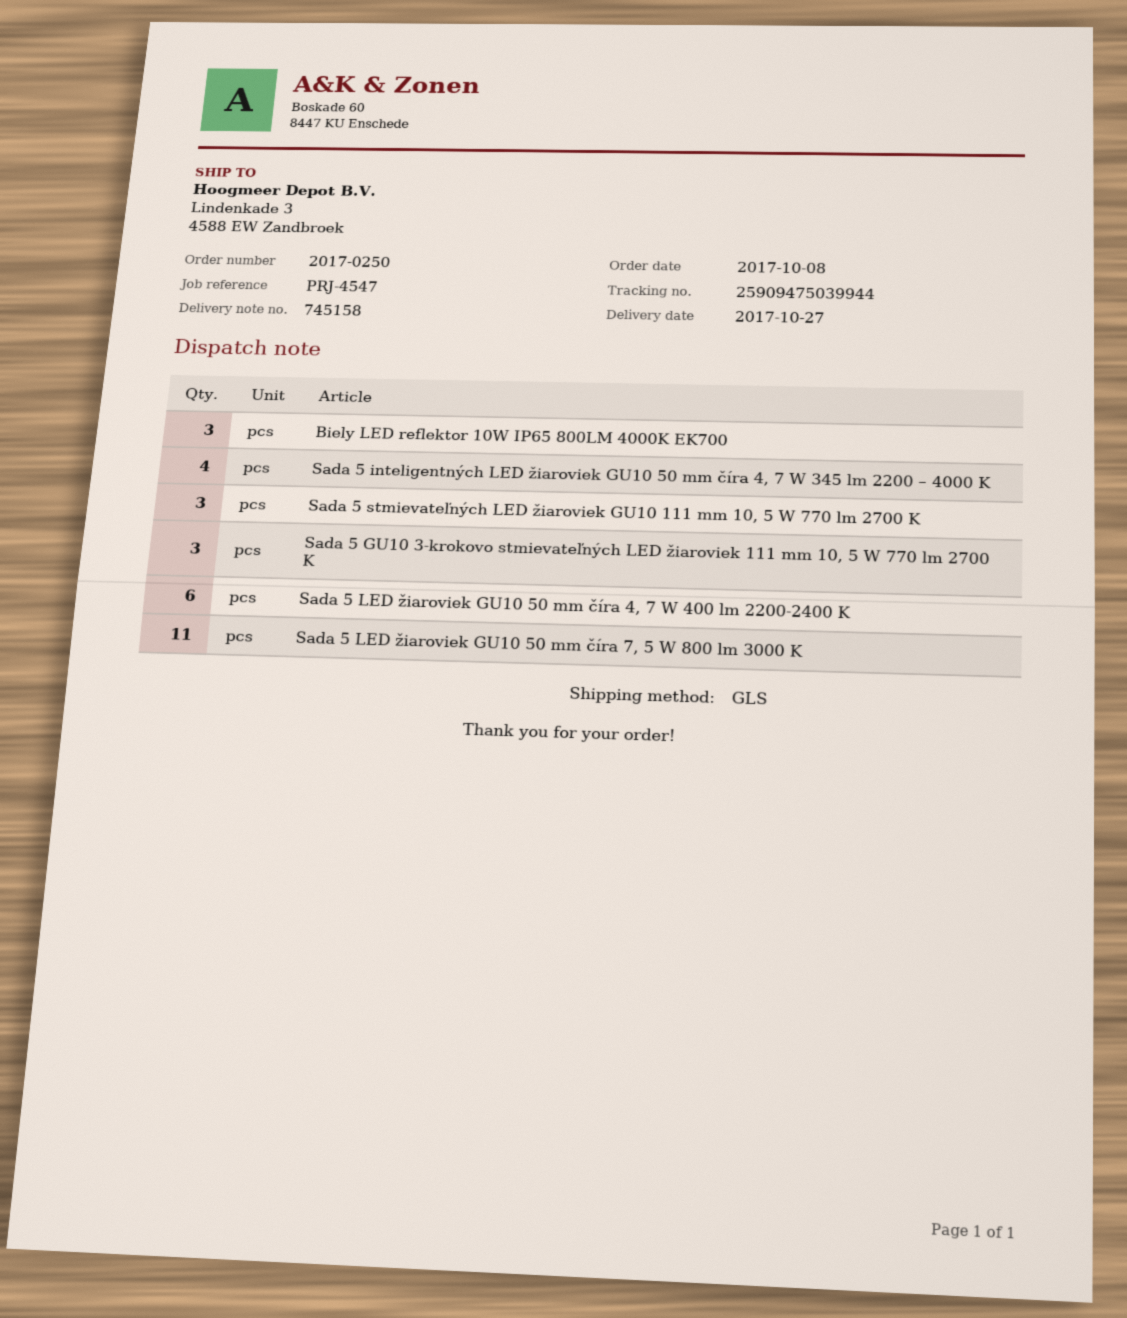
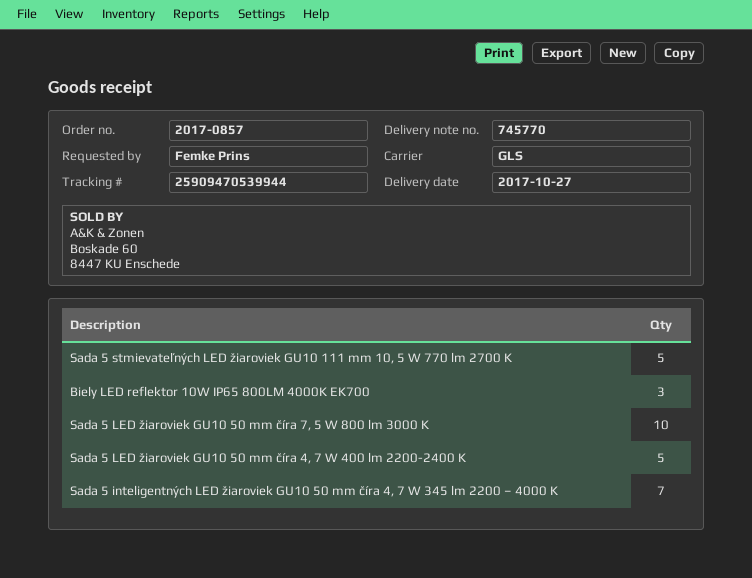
order number: 2017-0250 -> 2017-0857
delivery note number: 745158 -> 745770
tracking number: 25909475039944 -> 25909470539944
Sada 5 inteligentných LED žiaroviek GU10 50 mm číra 4, 7 W 345 lm 2200 – 4000 K: 4 -> 7
Sada 5 stmievateľných LED žiaroviek GU10 111 mm 10, 5 W 770 lm 2700 K: 3 -> 5
Sada 5 GU10 3-krokovo stmievateľných LED žiaroviek 111 mm 10, 5 W 770 lm 2700 K: 3 -> none
Sada 5 LED žiaroviek GU10 50 mm číra 4, 7 W 400 lm 2200-2400 K: 6 -> 5
Sada 5 LED žiaroviek GU10 50 mm číra 7, 5 W 800 lm 3000 K: 11 -> 10

